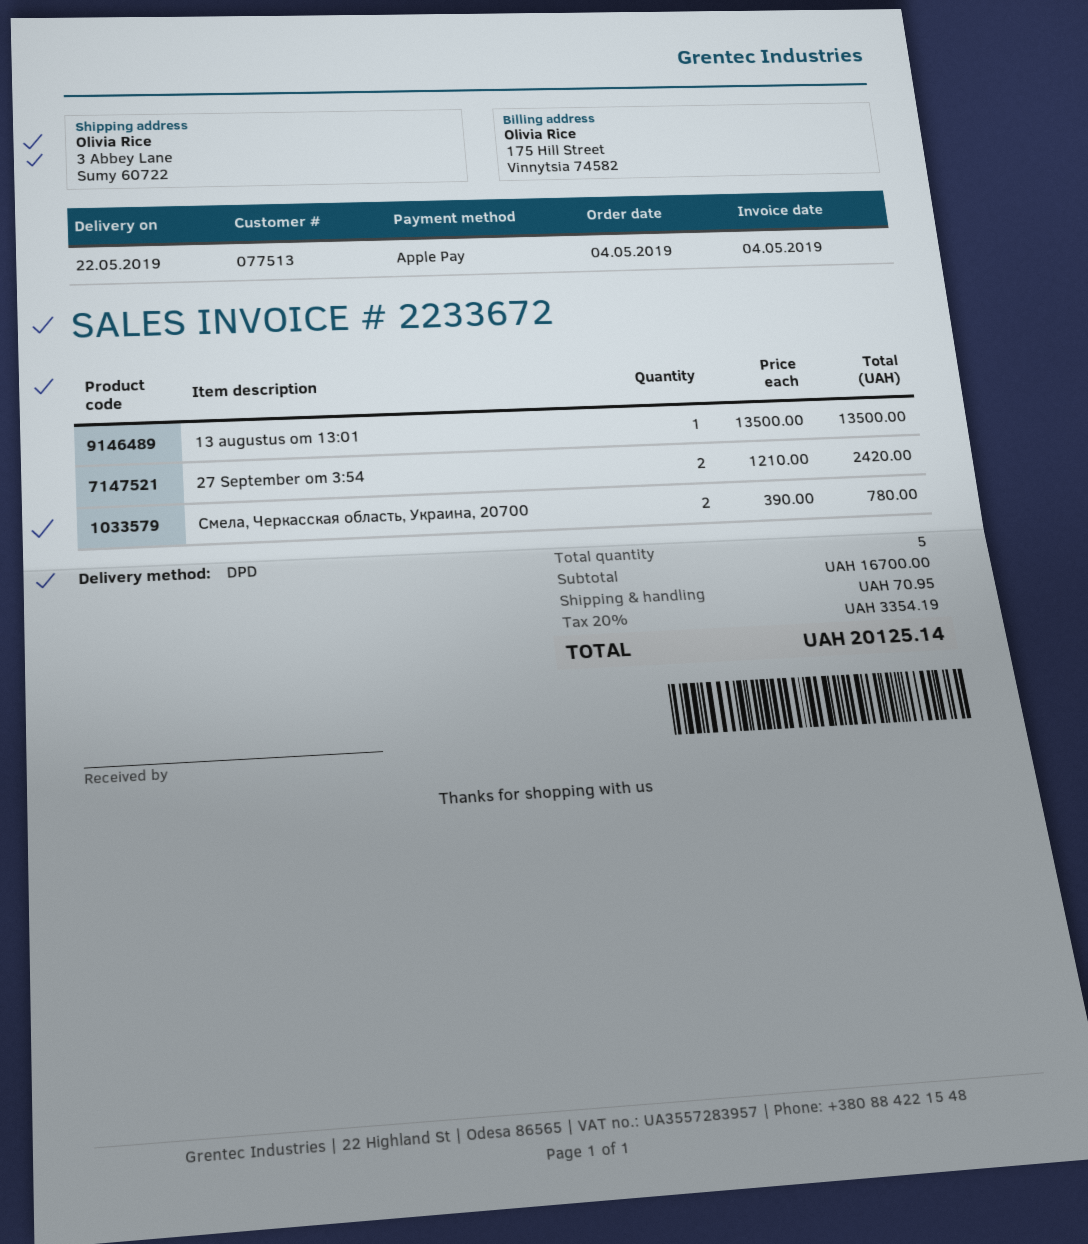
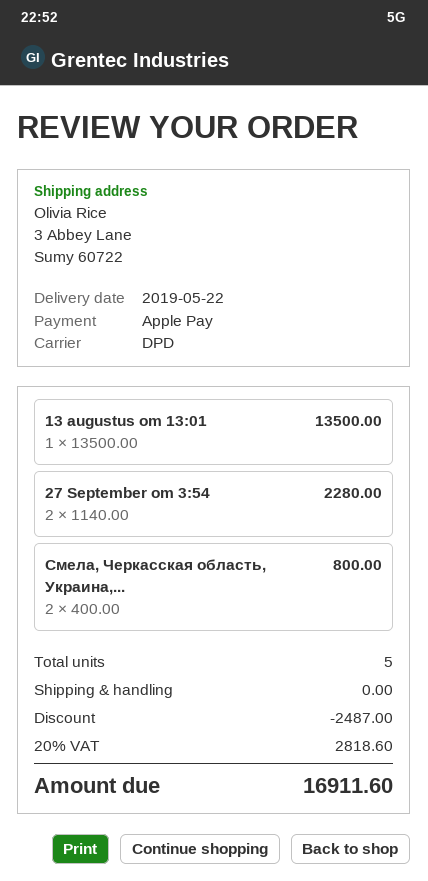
27 September om 3:54: 2 x 1210.00 = 2420.00 -> 2 x 1140.00 = 2280.00
Смела, Черкасская область, Украина, 20700: 2 x 390.00 = 780.00 -> 2 x 400.00 = 800.00
discount: none -> 2487.00
shipping: 70.95 -> 0.00
tax: 20% = 3354.19 -> 20% = 2818.60
total: 20125.14 -> 16911.60

